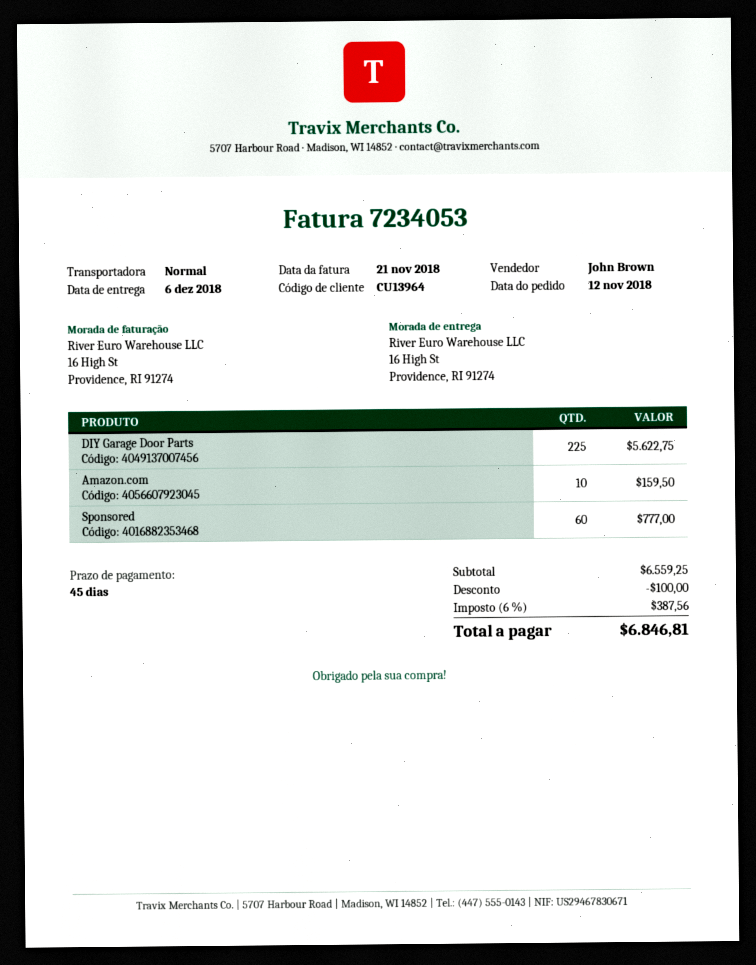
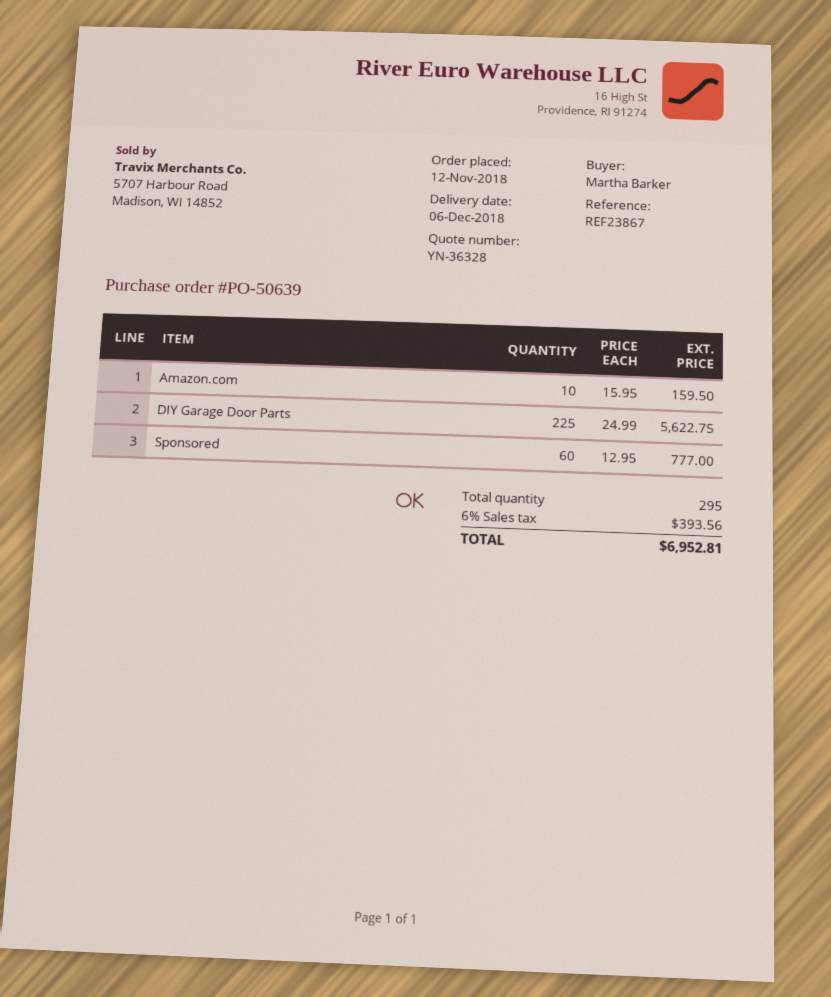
discount: 100.00 -> none
tax: 6% = 387.56 -> 6% = 393.56
total: 6846.81 -> 6952.81

